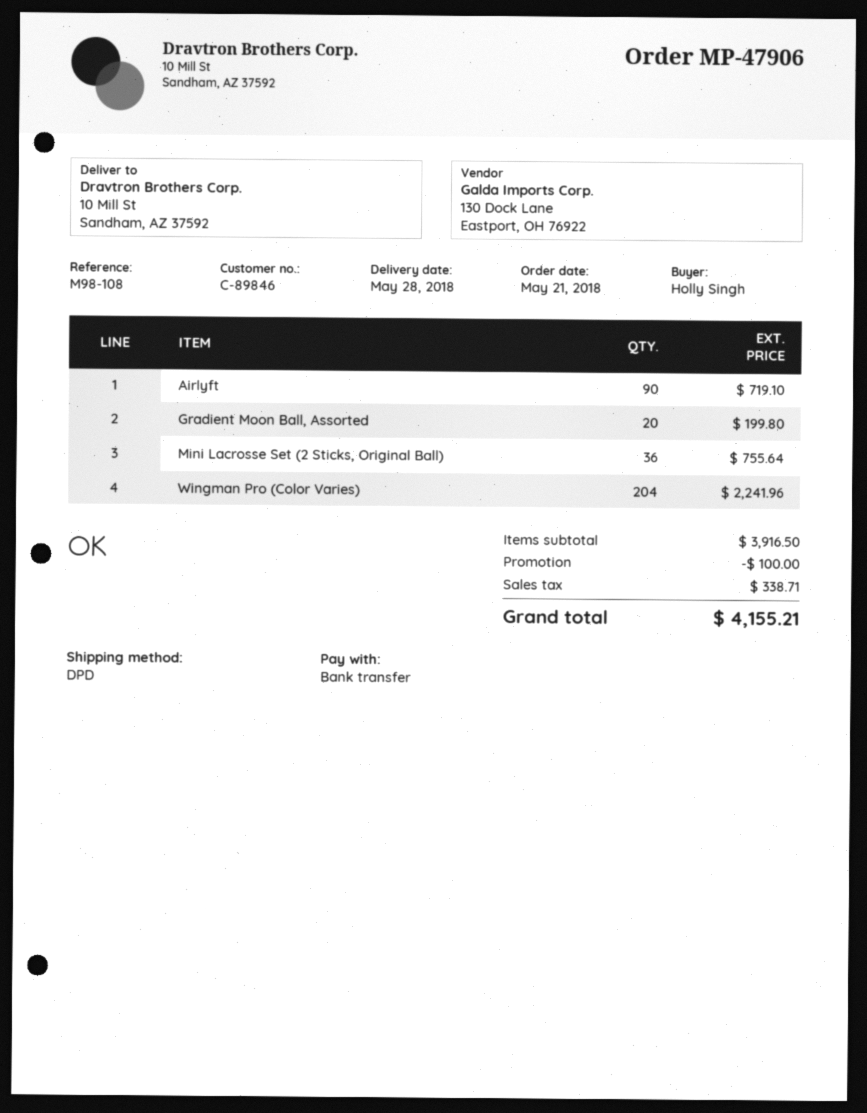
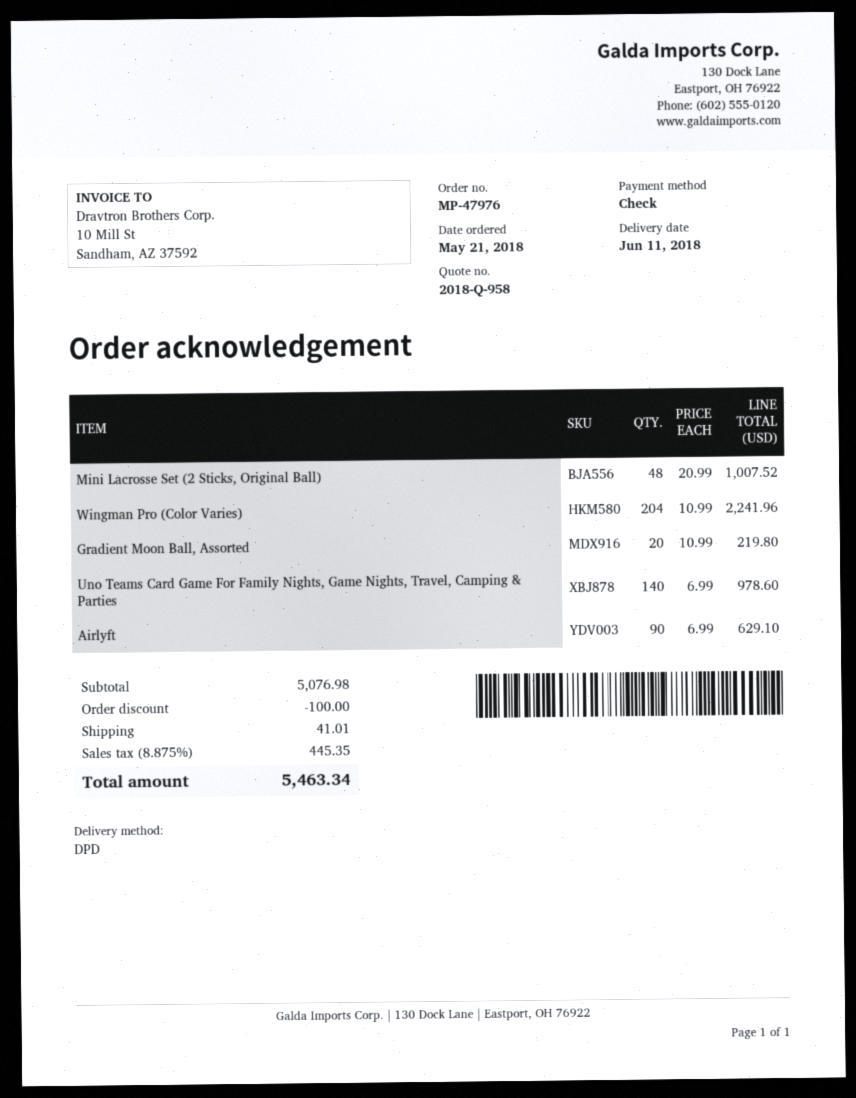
order number: MP-47906 -> MP-47976
delivery date: 2018-05-28 -> 2018-06-11
payment method: bank transfer -> cheque
Airlyft: 90 for 719.10 -> 90 for 629.10
Gradient Moon Ball, Assorted: 20 for 199.80 -> 20 for 219.80
Mini Lacrosse Set (2 Sticks, Original Ball): 36 for 755.64 -> 48 for 1007.52
Uno Teams Card Game For Family Nights, Game Nights, Travel, Camping & Parties: none -> 140 for 978.60
subtotal: 3916.50 -> 5076.98
shipping: none -> 41.01
tax: 338.71 -> 445.35
total: 4155.21 -> 5463.34

